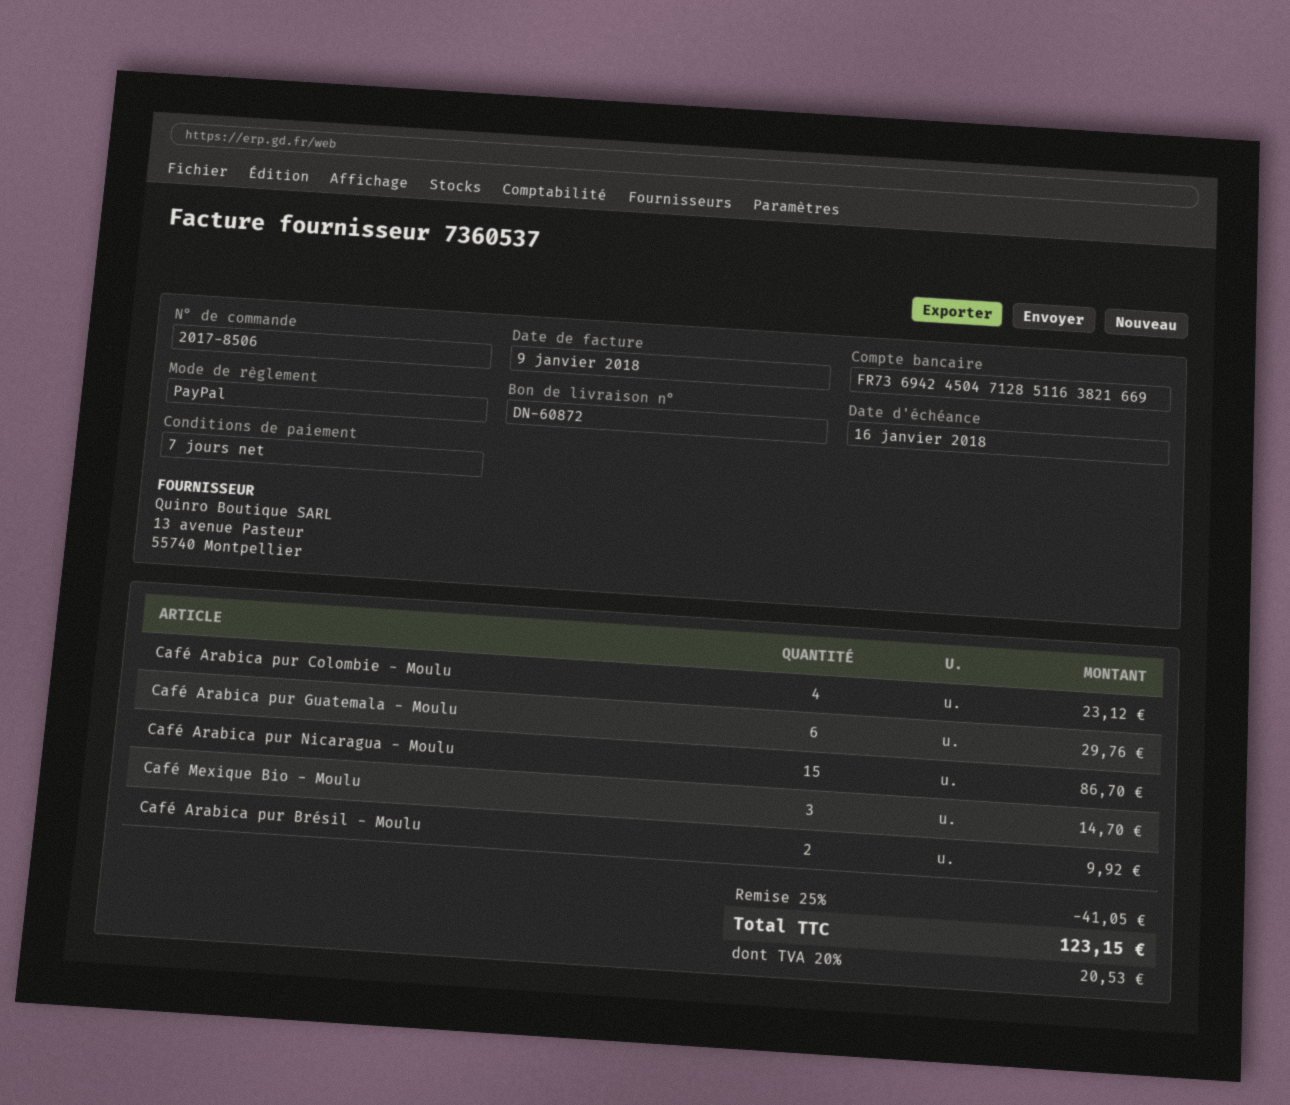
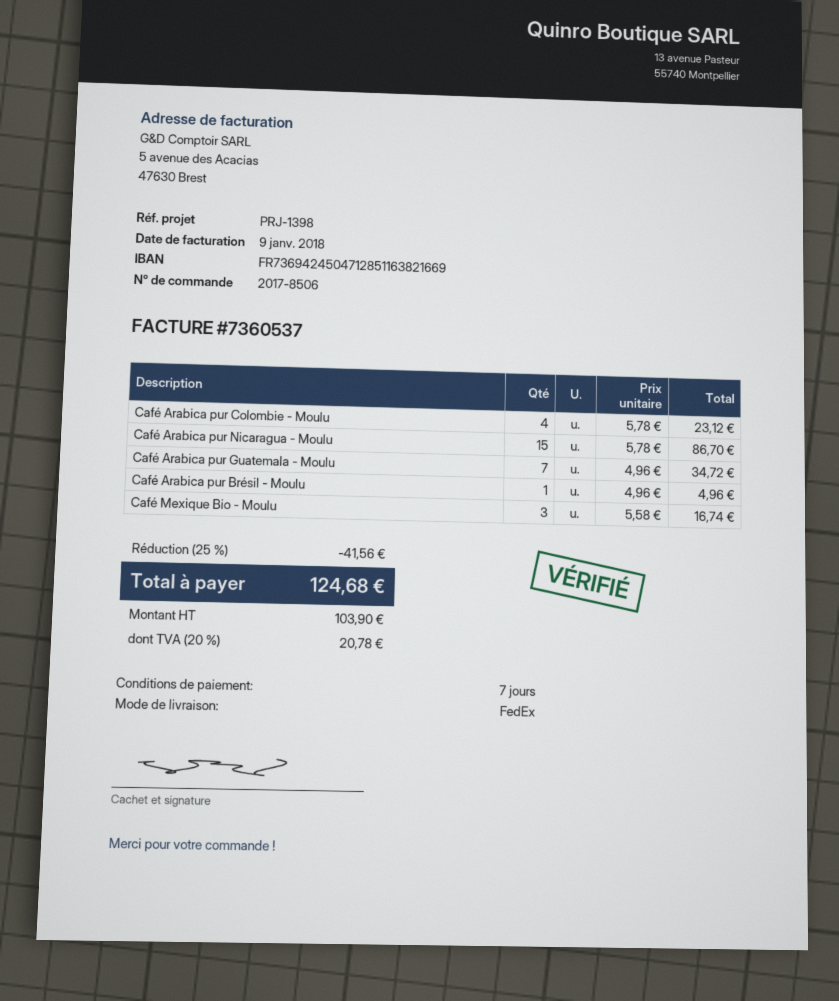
Café Arabica pur Guatemala - Moulu: 6 for 29.76 -> 7 for 34.72
Café Mexique Bio - Moulu: 3 for 14.70 -> 3 for 16.74
Café Arabica pur Brésil - Moulu: 2 for 9.92 -> 1 for 4.96
discount: 25% = 41.05 -> 25% = 41.56
tax: 20% = 20.53 -> 20% = 20.78
total: 123.15 -> 124.68

